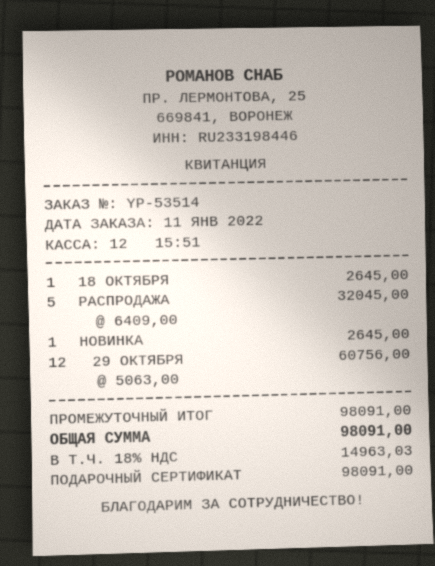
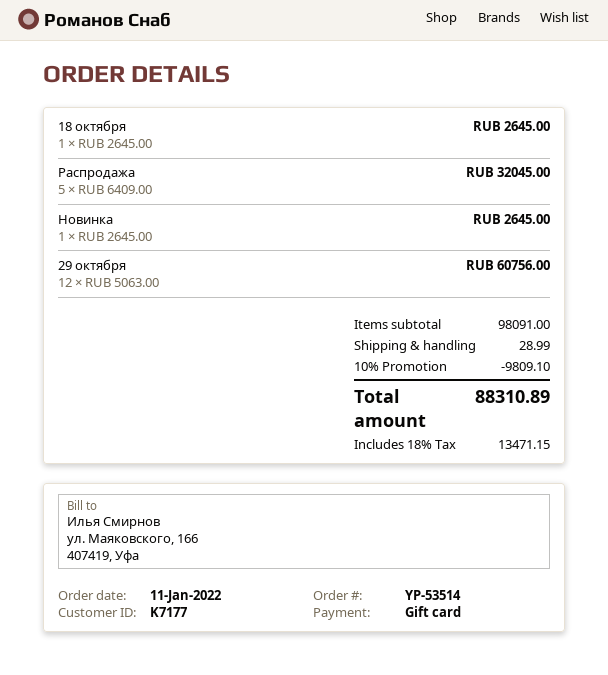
discount: none -> 10% = 9809.10
shipping: none -> 28.99
tax: 18% = 14963.03 -> 18% = 13471.15
total: 98091.00 -> 88310.89

